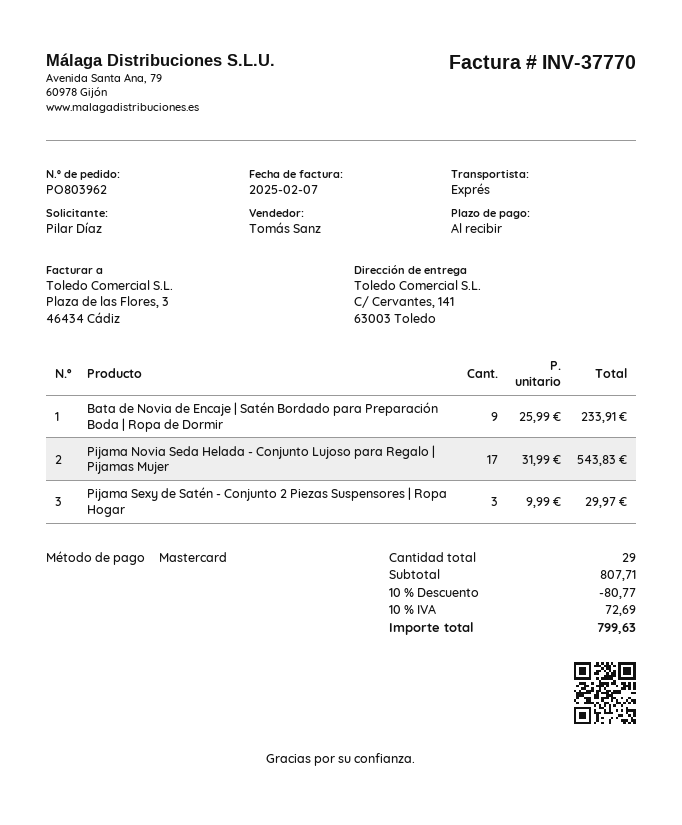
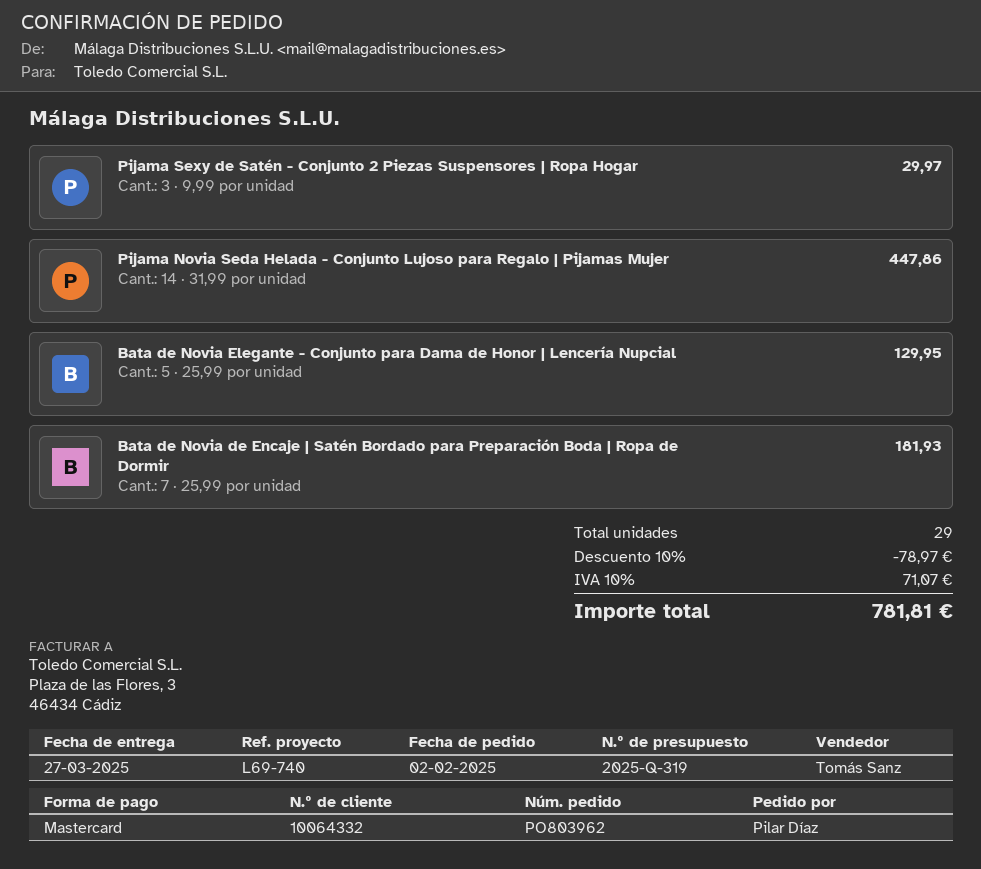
Bata de Novia de Encaje | Satén Bordado para Preparación Boda | Ropa de Dormir: 9 x 25.99 = 233.91 -> 7 x 25.99 = 181.93
Pijama Novia Seda Helada - Conjunto Lujoso para Regalo | Pijamas Mujer: 17 x 31.99 = 543.83 -> 14 x 31.99 = 447.86
Bata de Novia Elegante - Conjunto para Dama de Honor | Lencería Nupcial: none -> 5 x 25.99 = 129.95
discount: 10% = 80.77 -> 10% = 78.97
tax: 10% = 72.69 -> 10% = 71.07
total: 799.63 -> 781.81

